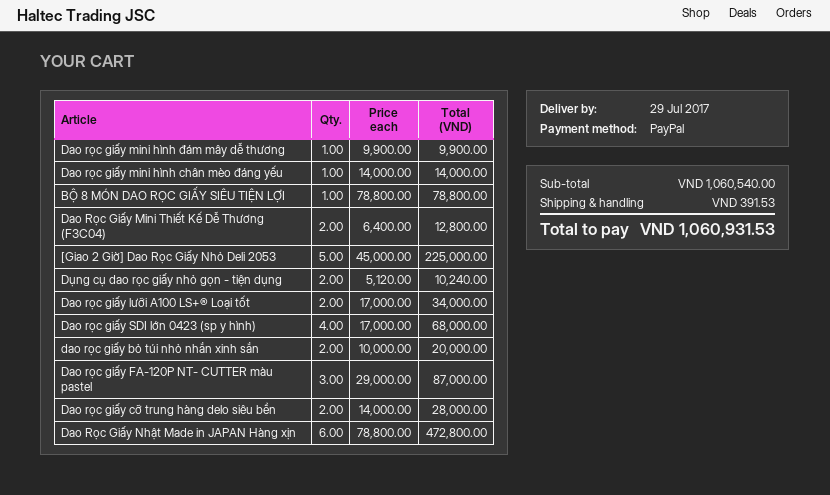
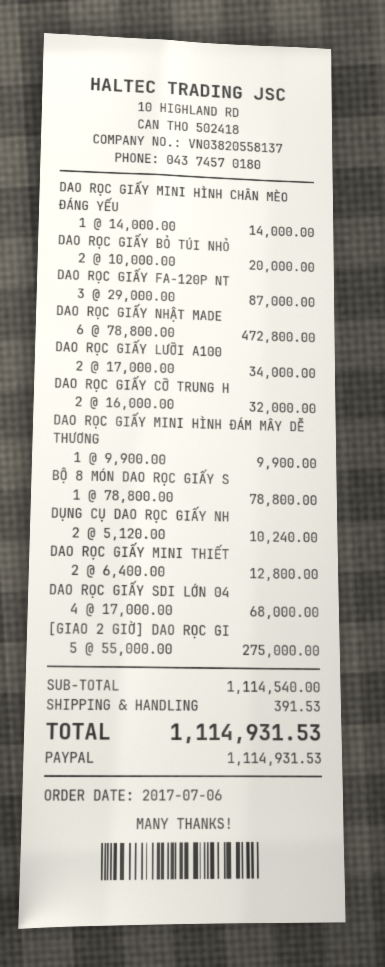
[Giao 2 Giờ] Dao Rọc Giấy Nhỏ Deli 2053: 5 x 45000.00 = 225000.00 -> 5 x 55000.00 = 275000.00
Dao rọc giấy cỡ trung hàng delo siêu bền: 2 x 14000.00 = 28000.00 -> 2 x 16000.00 = 32000.00
subtotal: 1060540.00 -> 1114540.00
total: 1060931.53 -> 1114931.53

